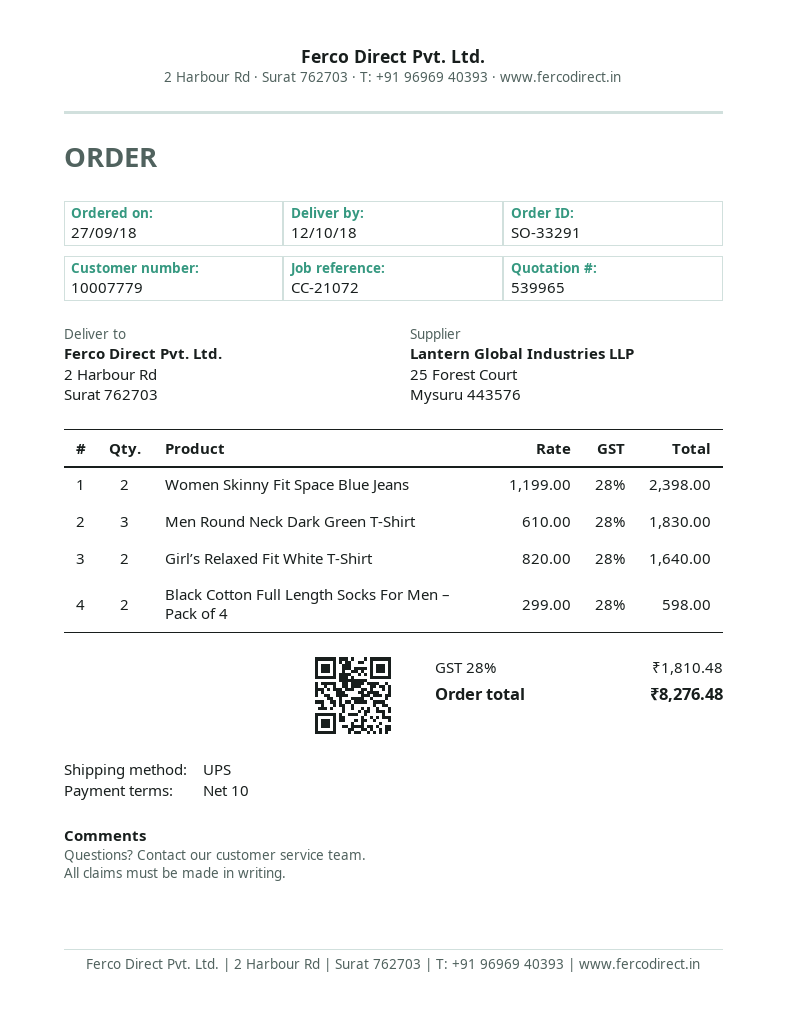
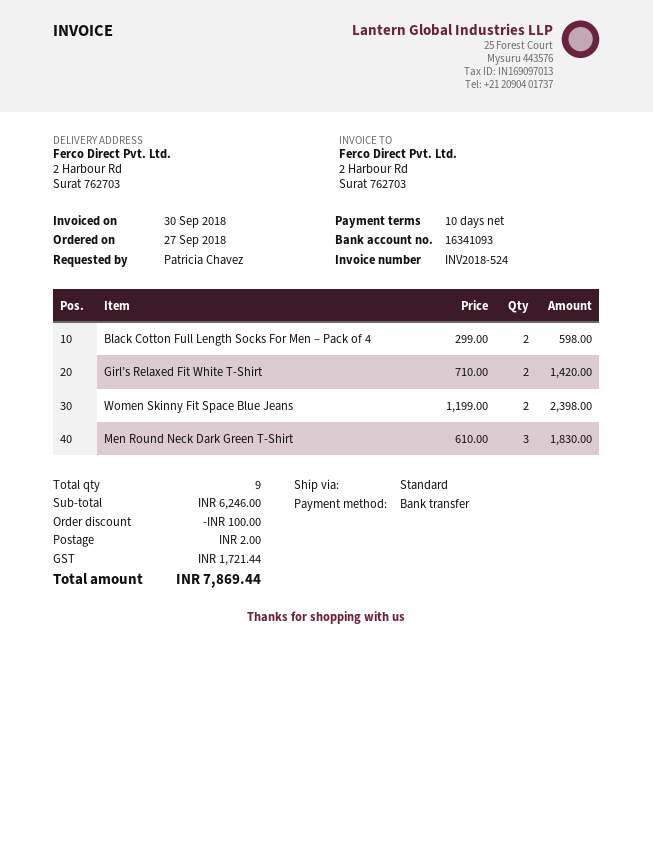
shipping method: UPS -> standard
Girl’s Relaxed Fit White T-Shirt: 2 x 820.00 = 1640.00 -> 2 x 710.00 = 1420.00
discount: none -> 100.00
shipping: none -> 2.00
tax: 1810.48 -> 1721.44
total: 8276.48 -> 7869.44

